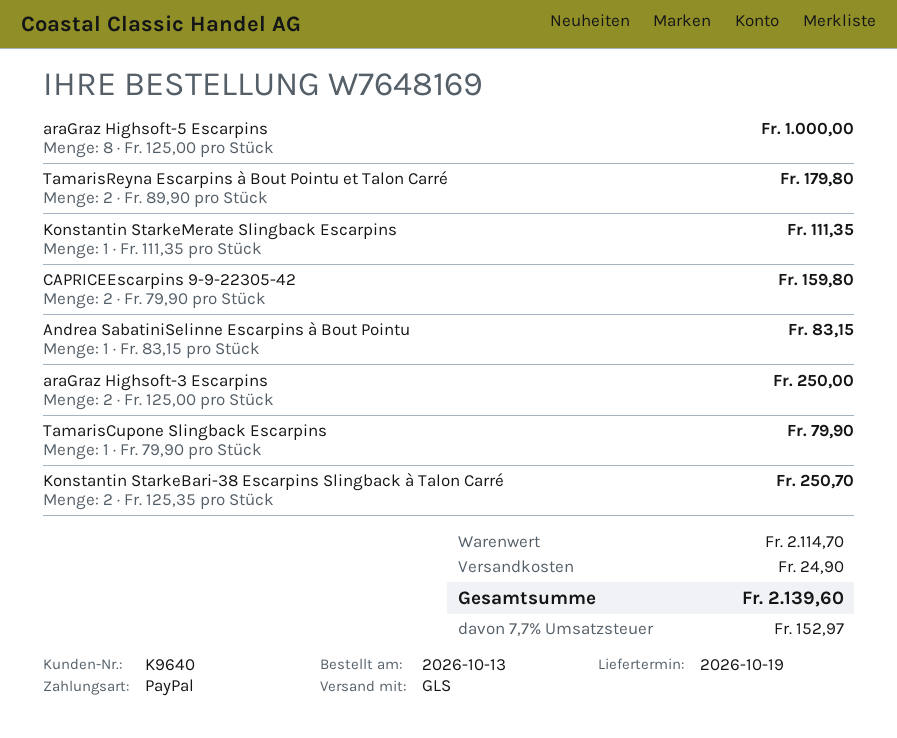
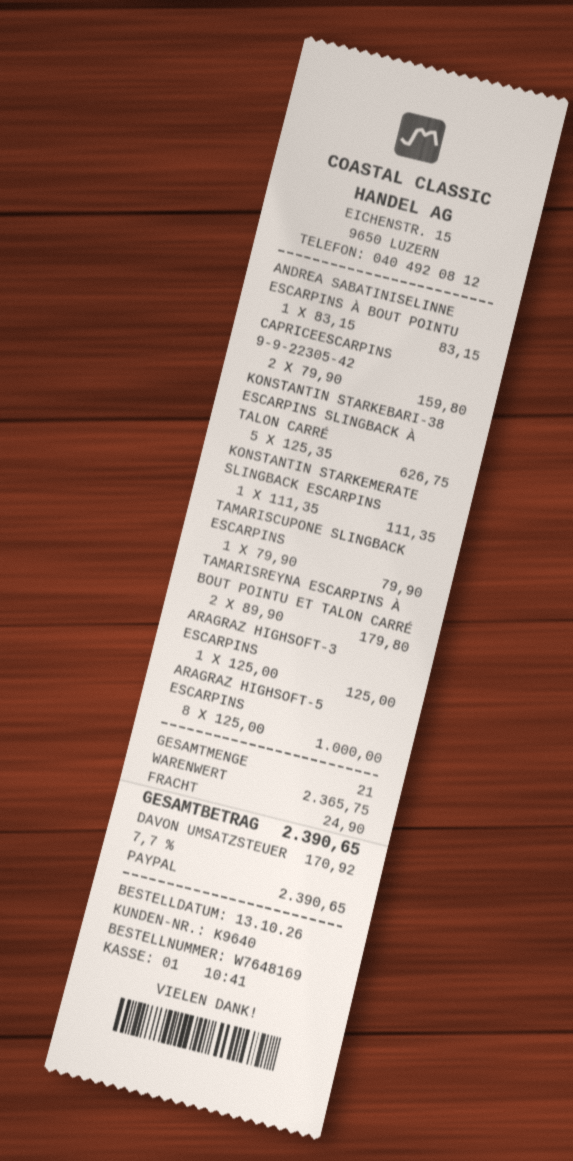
araGraz Highsoft-3 Escarpins: 2 x 125.00 = 250.00 -> 1 x 125.00 = 125.00
Konstantin StarkeBari-38 Escarpins Slingback à Talon Carré: 2 x 125.35 = 250.70 -> 5 x 125.35 = 626.75
subtotal: 2114.70 -> 2365.75
tax: 7.7% = 152.97 -> 7.7% = 170.92
total: 2139.60 -> 2390.65

